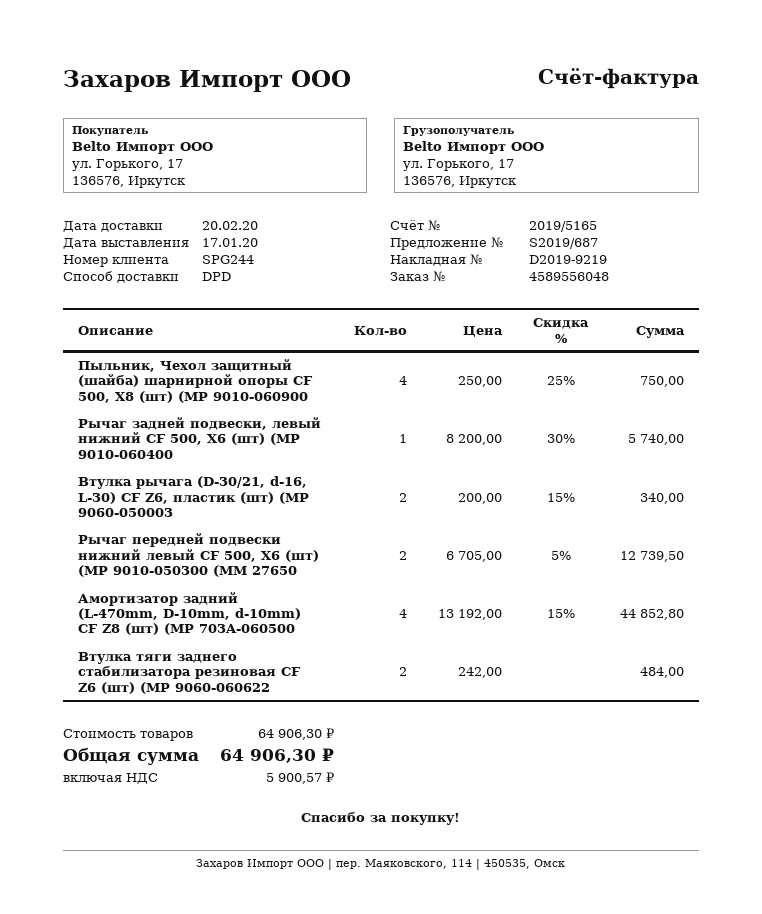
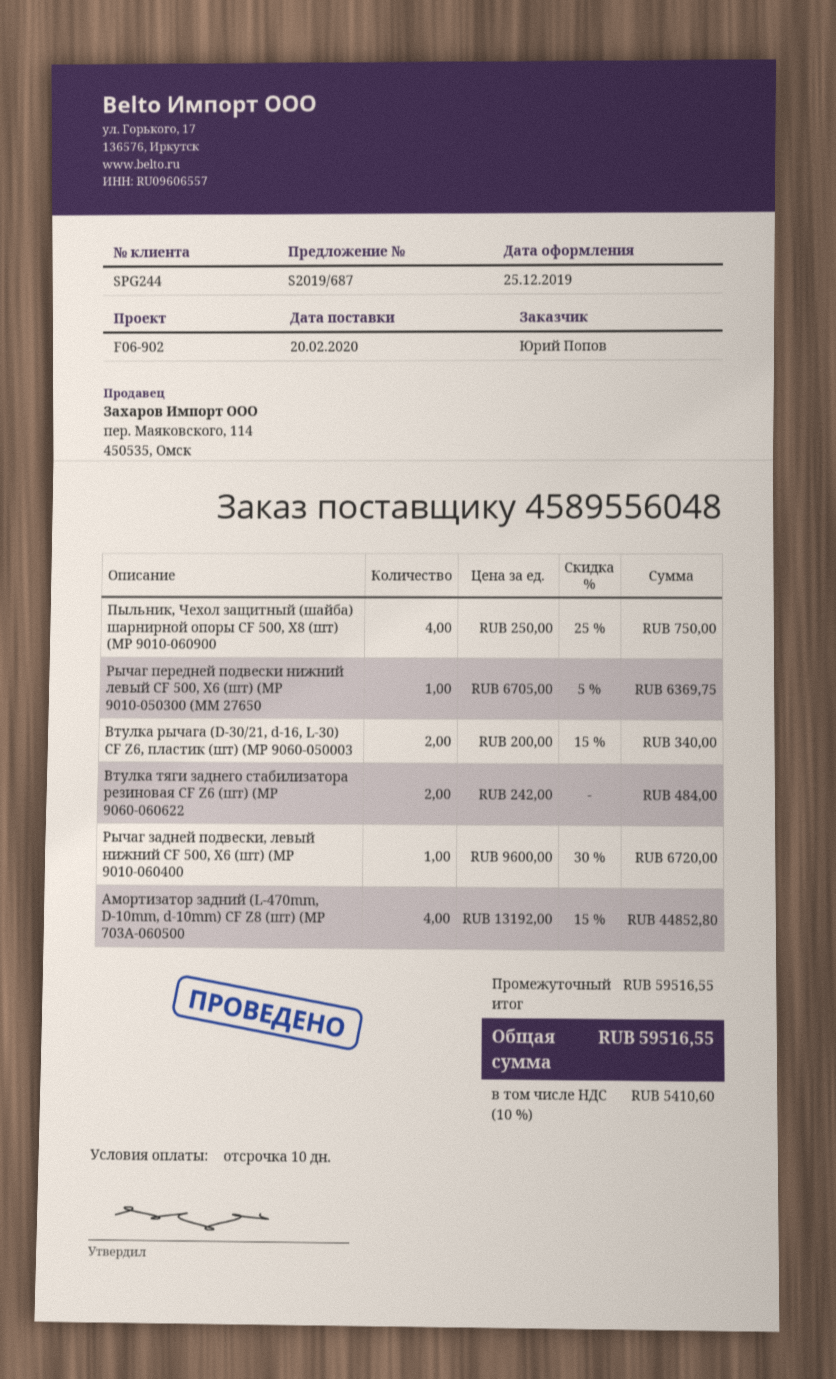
Рычаг задней подвески, левый нижний CF 500, X6 (шт) (MP 9010-060400: 1 x 8200.00 - 30% = 5740.00 -> 1 x 9600.00 - 30% = 6720.00
Рычаг передней подвески нижний левый CF 500, X6 (шт) (MP 9010-050300 (MM 27650: 2 x 6705.00 - 5% = 12739.50 -> 1 x 6705.00 - 5% = 6369.75
subtotal: 64906.30 -> 59516.55
tax: 5900.57 -> 5410.60
total: 64906.30 -> 59516.55

